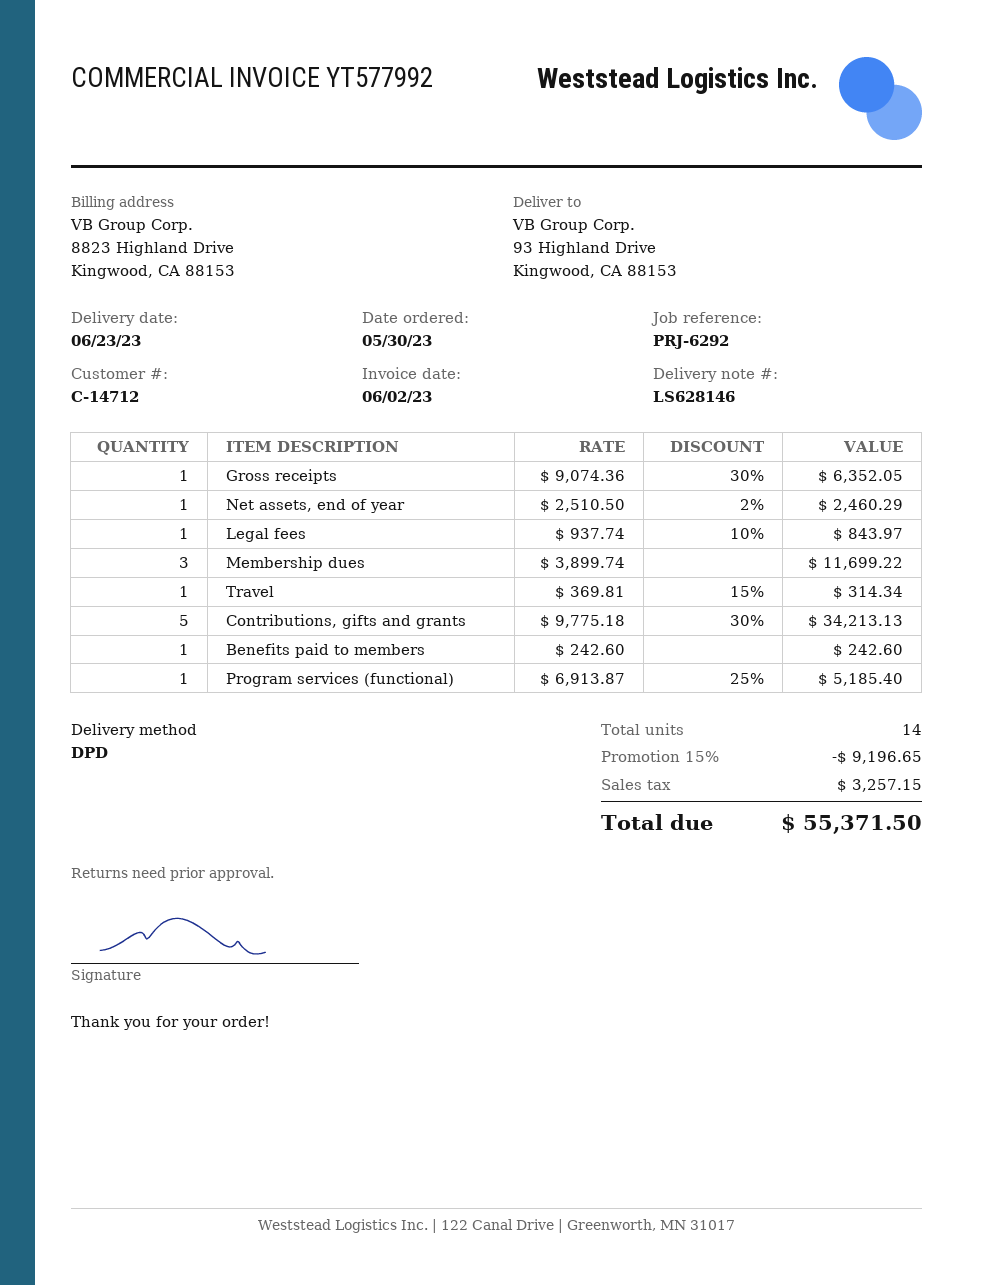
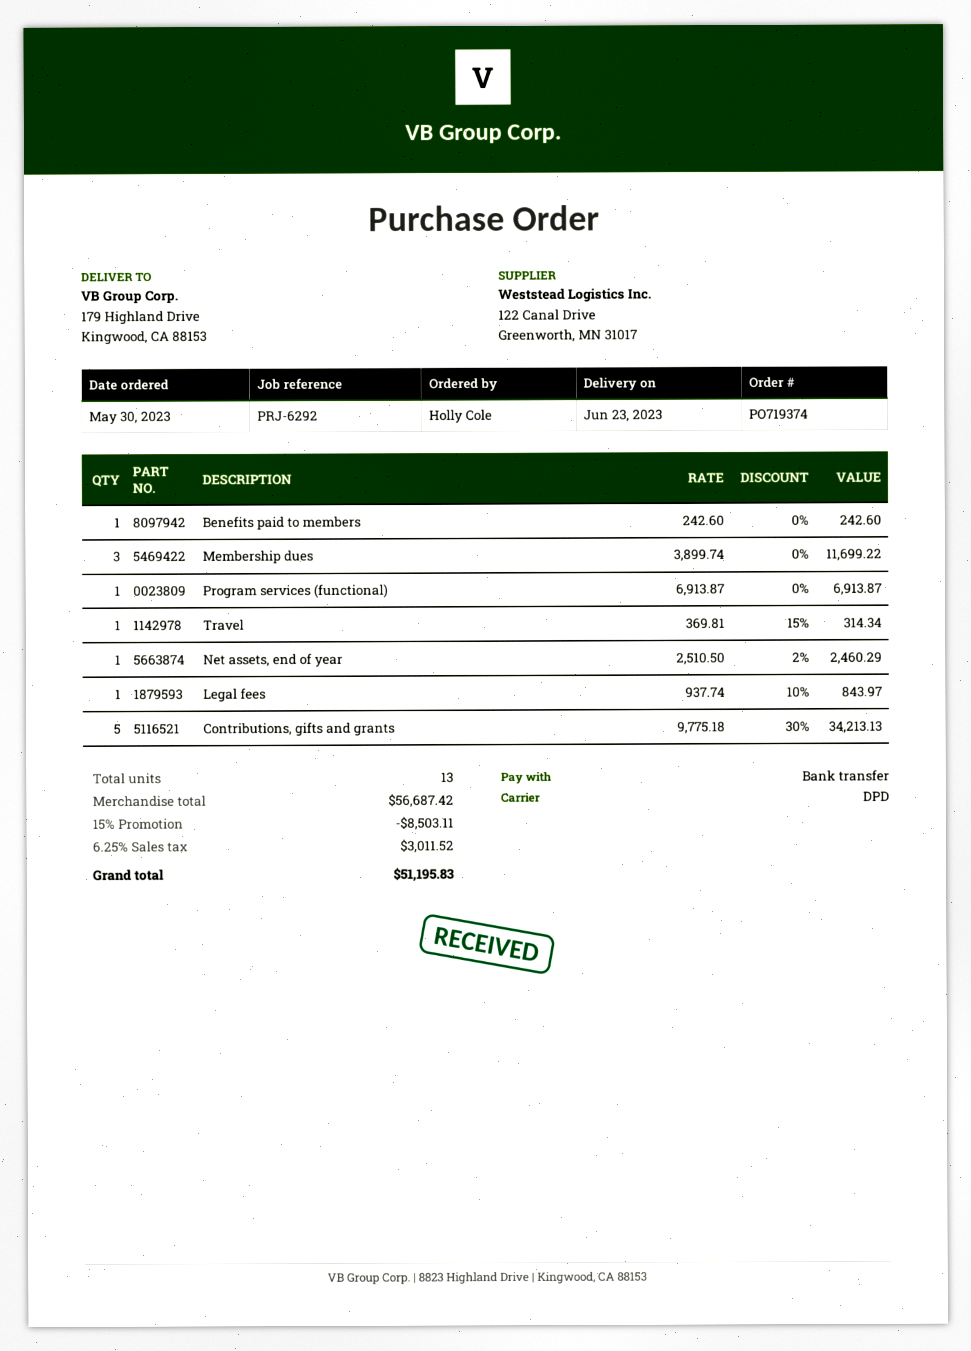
ship to: 93 Highland Drive, Kingwood, CA 88153 -> 179 Highland Drive, Kingwood, CA 88153
Gross receipts: 1 x 9074.36 - 30% = 6352.05 -> none
Program services (functional): 1 x 6913.87 - 25% = 5185.40 -> 1 x 6913.87 = 6913.87
total quantity: 14 -> 13
discount: 15% = 9196.65 -> 15% = 8503.11
tax: 3257.15 -> 3011.52
total: 55371.50 -> 51195.83

